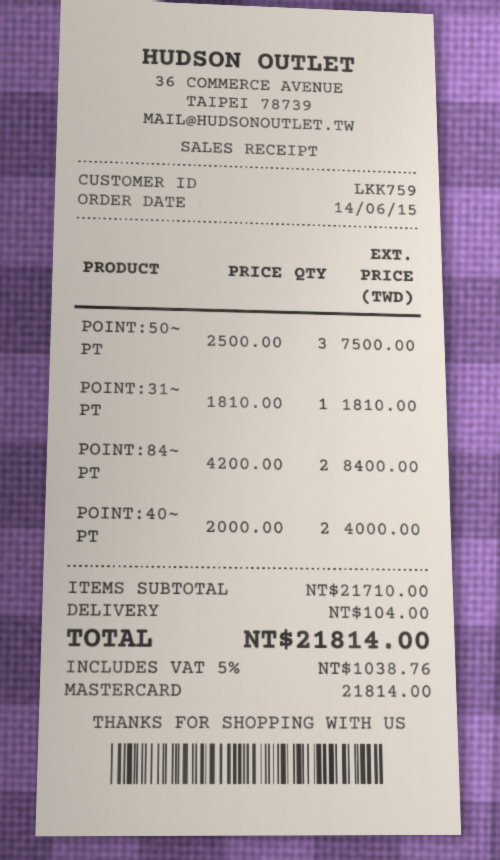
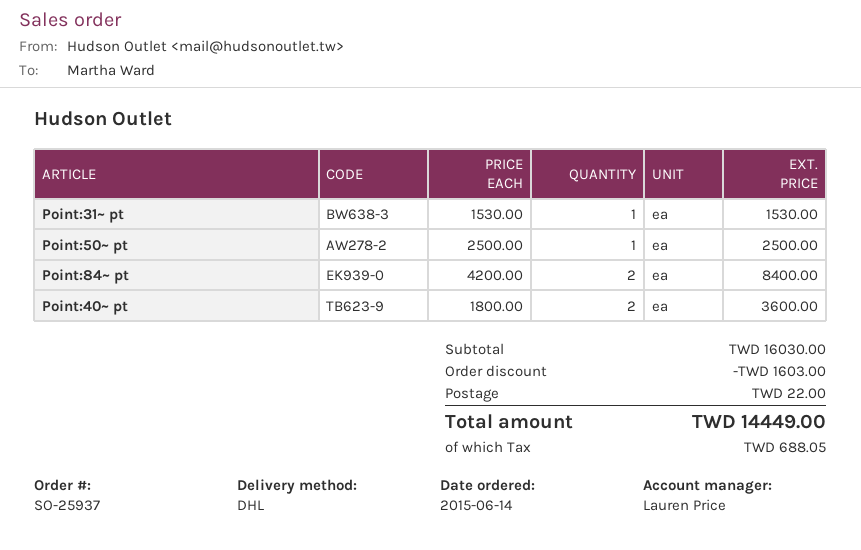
POINT:50~ PT: 3 x 2500.00 = 7500.00 -> 1 x 2500.00 = 2500.00
POINT:31~ PT: 1 x 1810.00 = 1810.00 -> 1 x 1530.00 = 1530.00
POINT:40~ PT: 2 x 2000.00 = 4000.00 -> 2 x 1800.00 = 3600.00
subtotal: 21710.00 -> 16030.00
discount: none -> 1603.00
shipping: 104.00 -> 22.00
tax: 1038.76 -> 688.05
total: 21814.00 -> 14449.00

